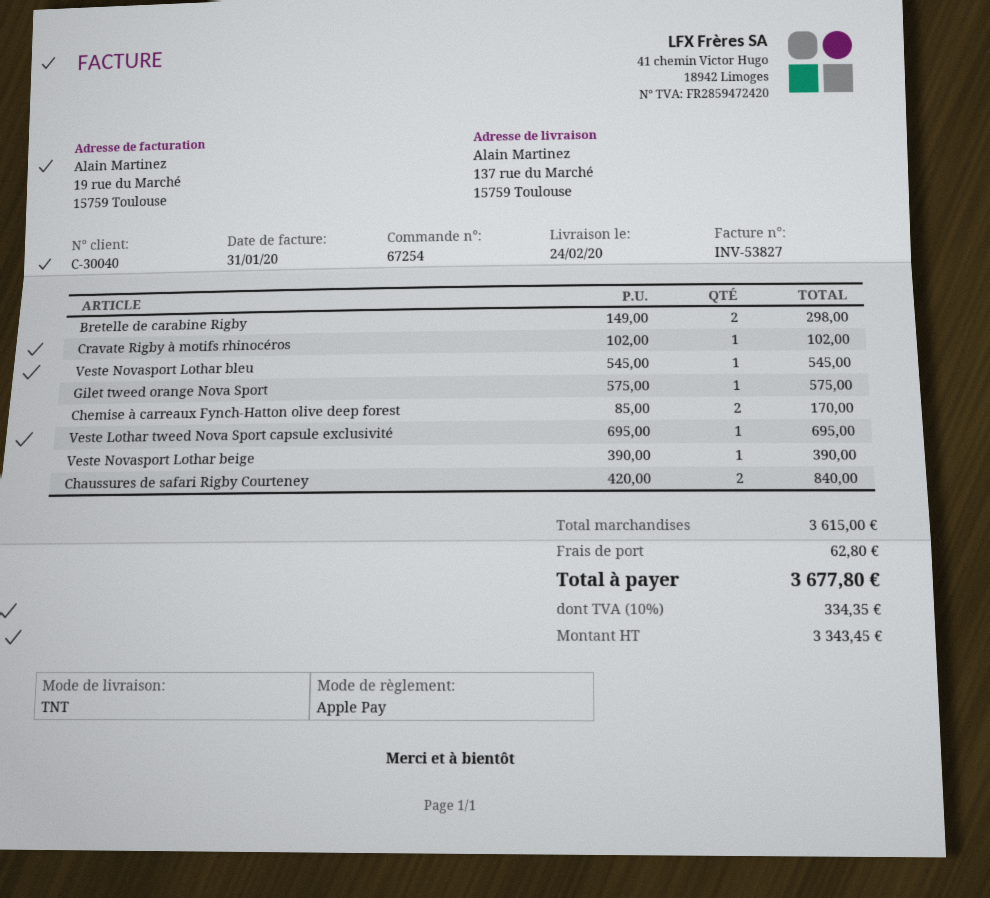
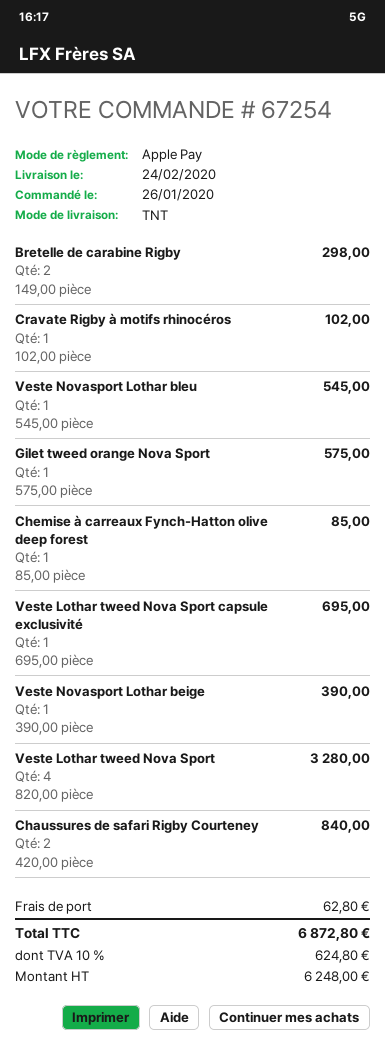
Chemise à carreaux Fynch-Hatton olive deep forest: 2 x 85.00 = 170.00 -> 1 x 85.00 = 85.00
Veste Lothar tweed Nova Sport: none -> 4 x 820.00 = 3280.00
net: 3343.45 -> 6248.00
tax: 10% = 334.35 -> 10% = 624.80
total: 3677.80 -> 6872.80

